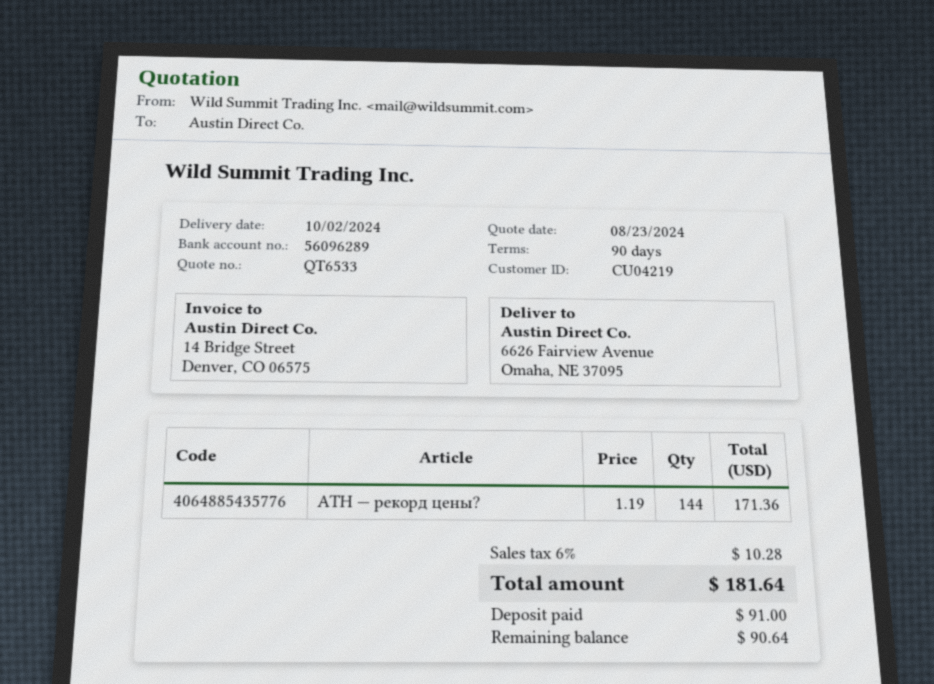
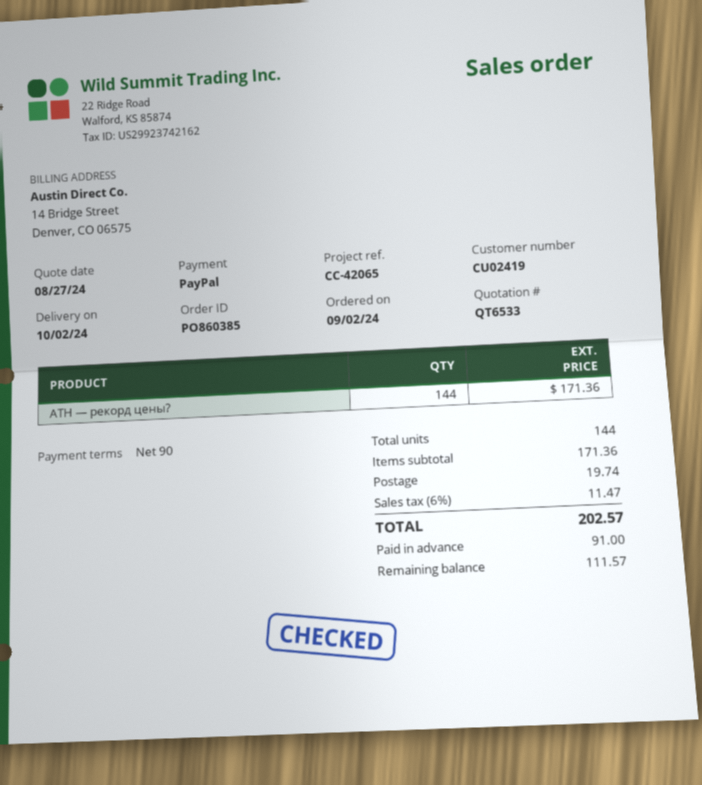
quote date: 2024-08-23 -> 2024-08-27
customer number: CU04219 -> CU02419
shipping: none -> 19.74
tax: 6% = 10.28 -> 6% = 11.47
total: 181.64 -> 202.57
balance: 90.64 -> 111.57

